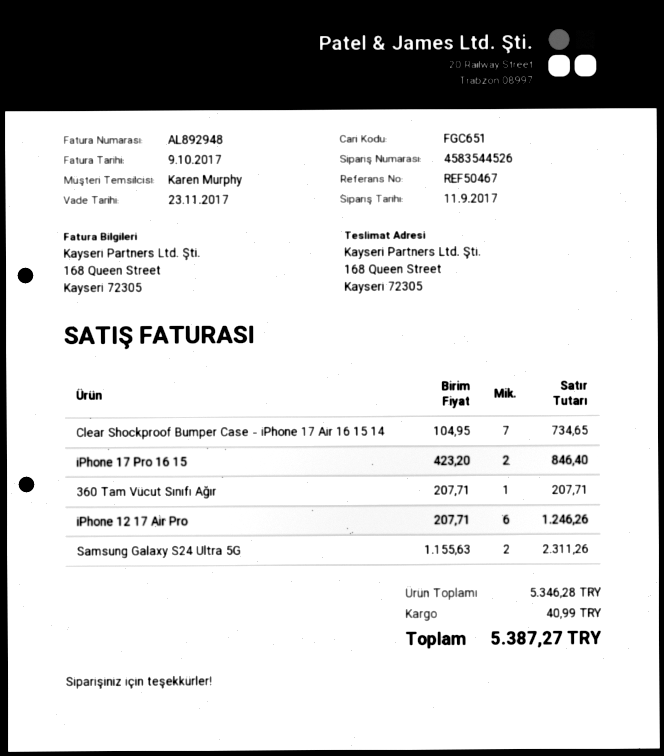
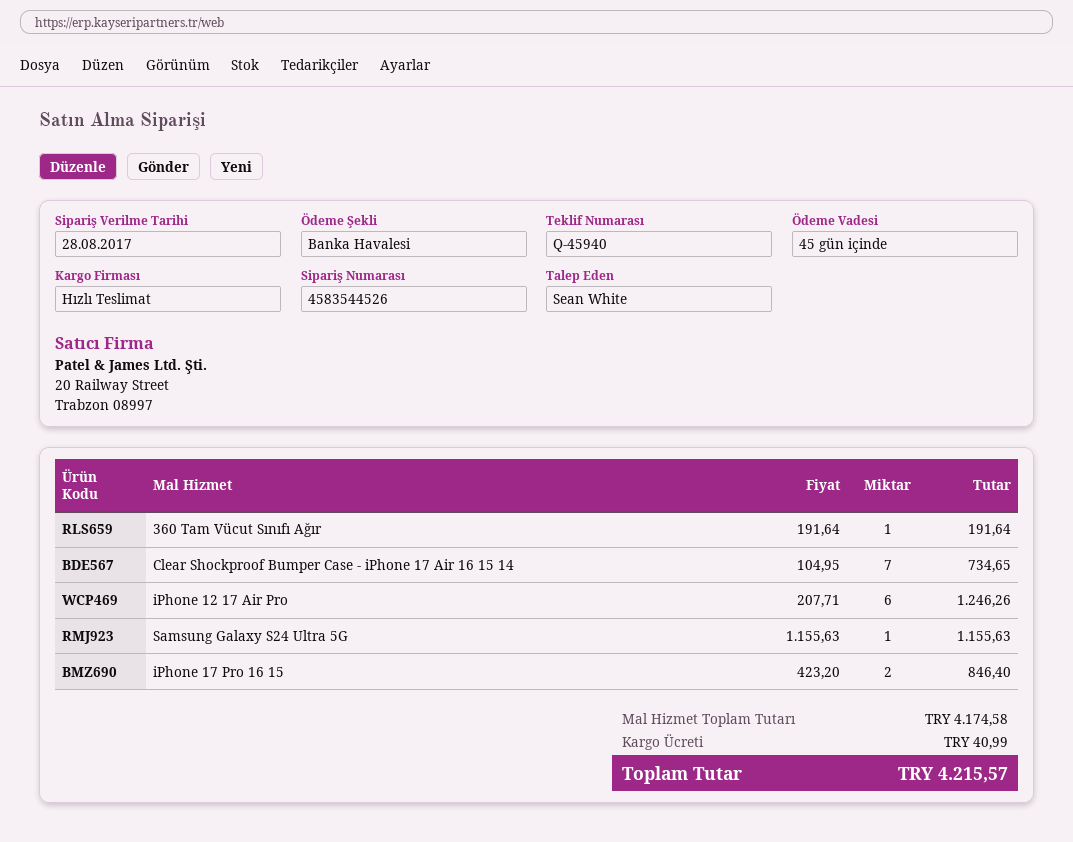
order date: 2017-09-11 -> 2017-08-28
360 Tam Vücut Sınıfı Ağır: 1 x 207.71 = 207.71 -> 1 x 191.64 = 191.64
Samsung Galaxy S24 Ultra 5G: 2 x 1155.63 = 2311.26 -> 1 x 1155.63 = 1155.63
subtotal: 5346.28 -> 4174.58
total: 5387.27 -> 4215.57

